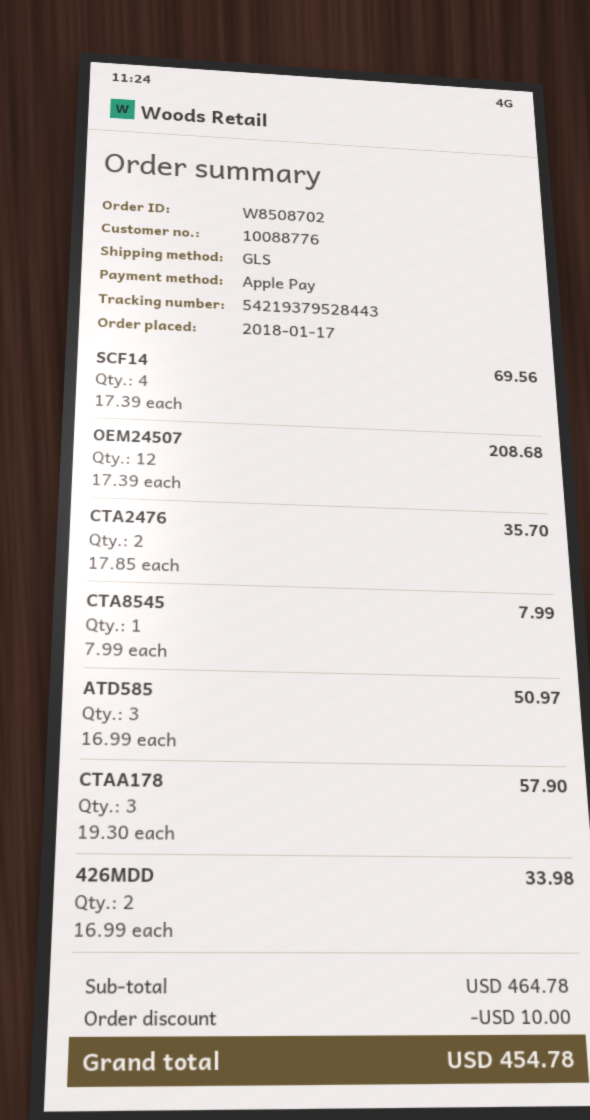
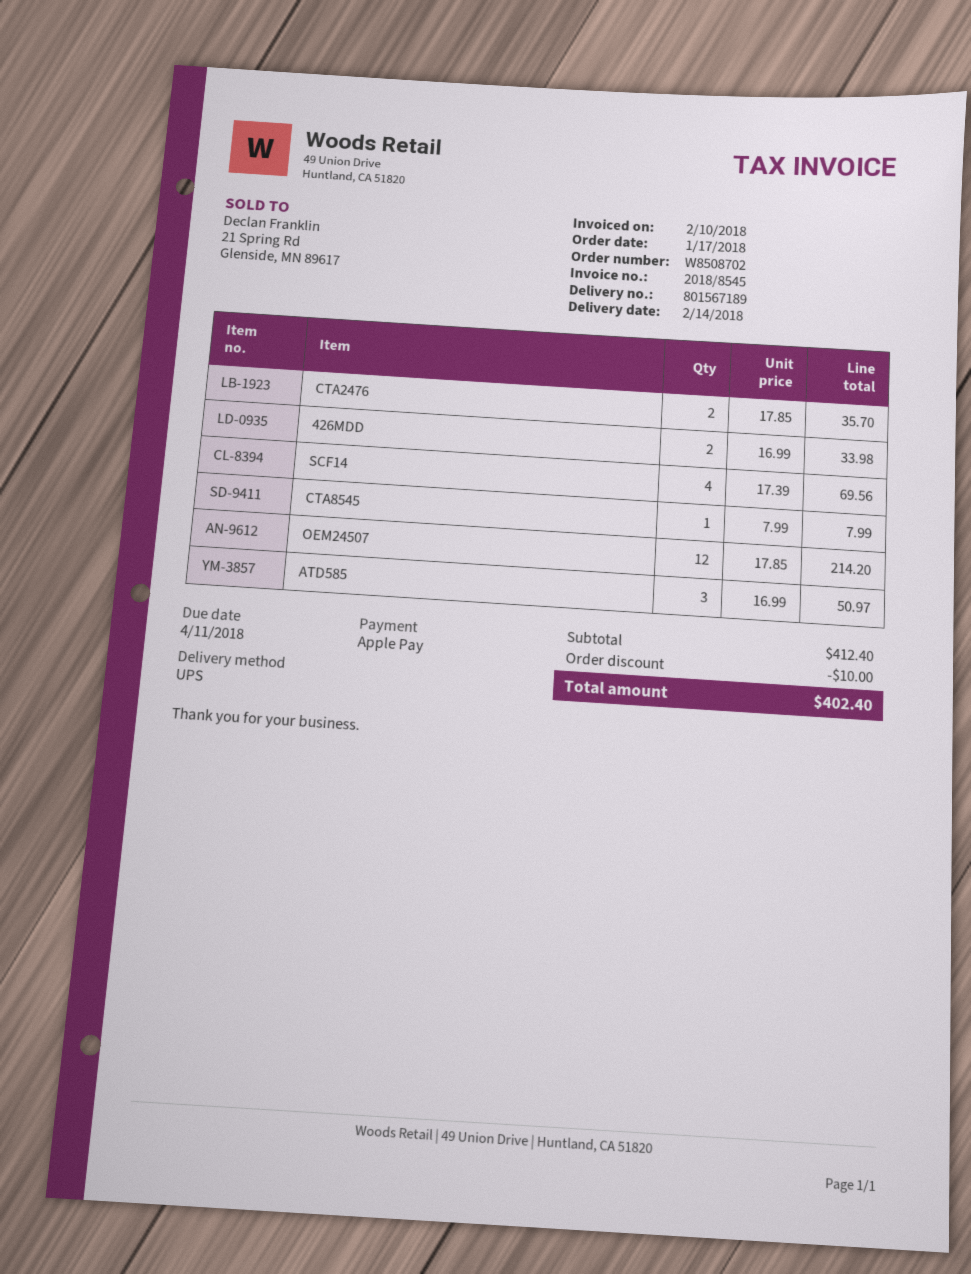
shipping method: GLS -> UPS
OEM24507: 12 x 17.39 = 208.68 -> 12 x 17.85 = 214.20
CTAA178: 3 x 19.30 = 57.90 -> none
subtotal: 464.78 -> 412.40
total: 454.78 -> 402.40

